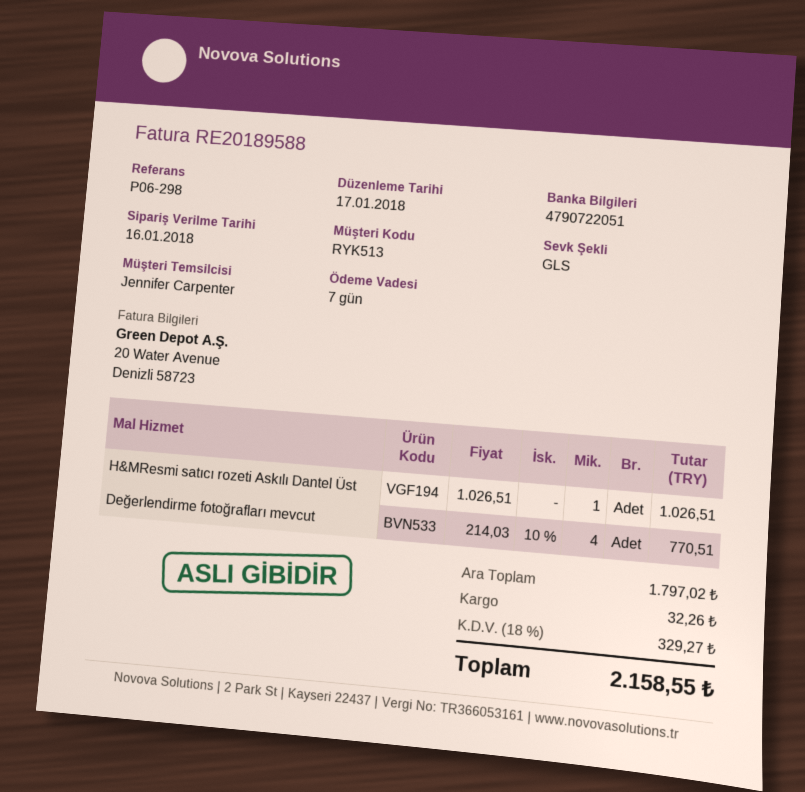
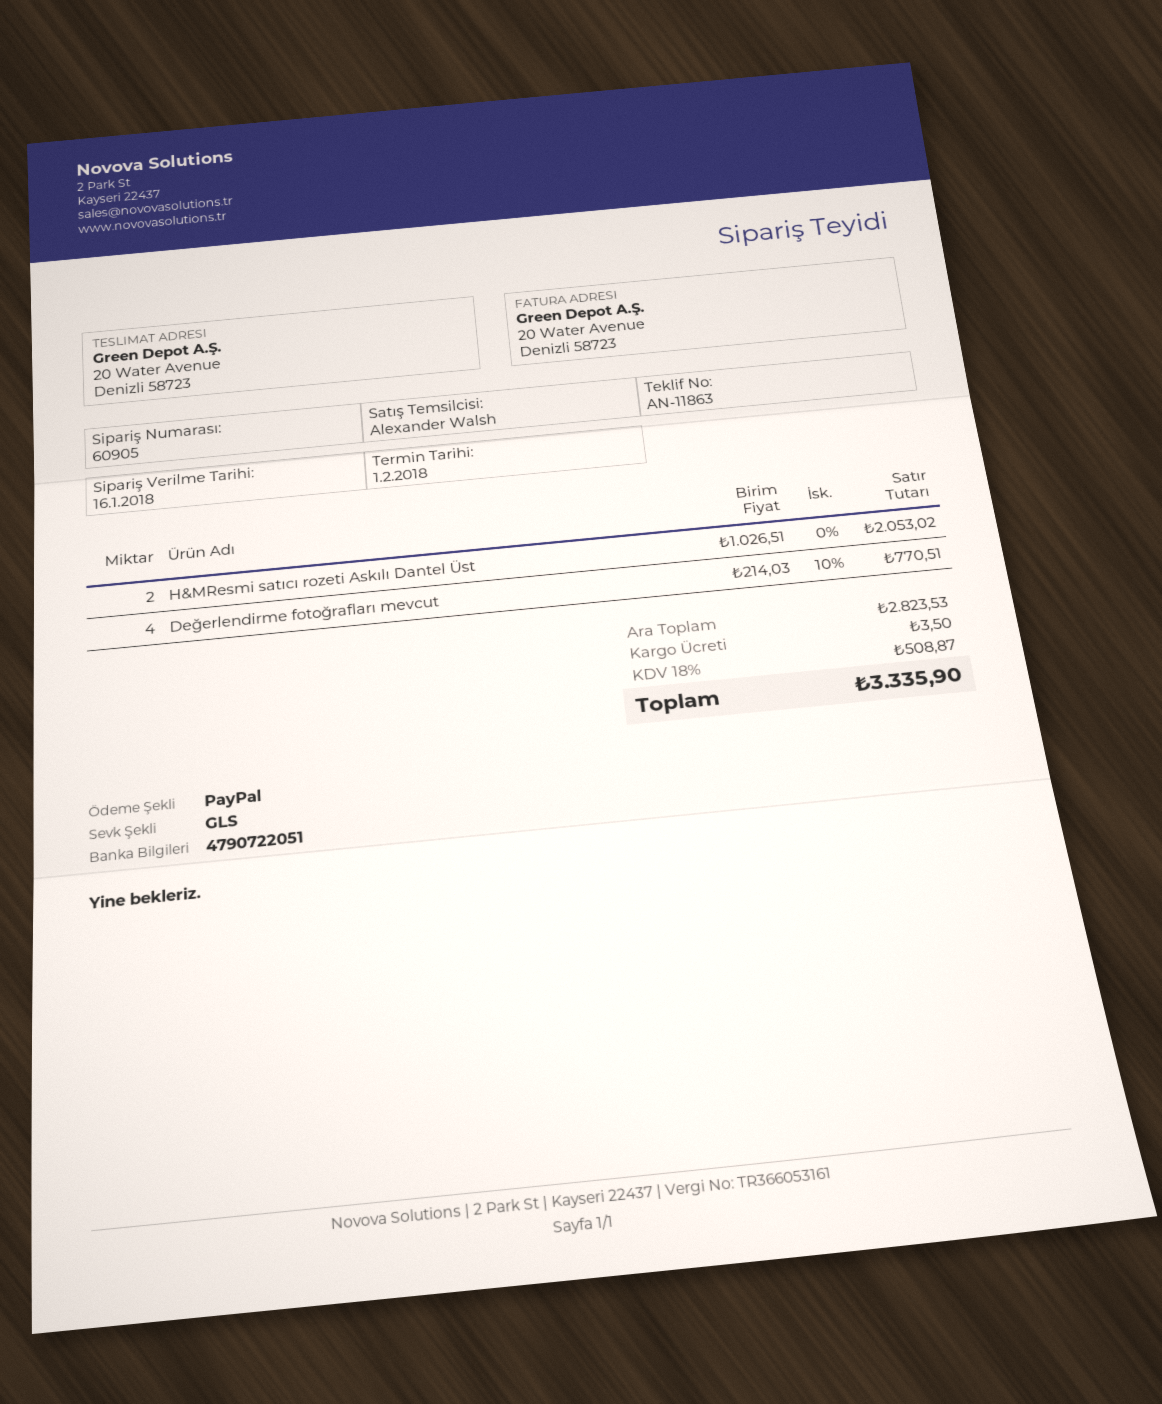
sales rep: Jennifer Carpenter -> Alexander Walsh
H&MResmi satıcı rozeti Askılı Dantel Üst: 1 x 1026.51 = 1026.51 -> 2 x 1026.51 = 2053.02
subtotal: 1797.02 -> 2823.53
shipping: 32.26 -> 3.50
tax: 18% = 329.27 -> 18% = 508.87
total: 2158.55 -> 3335.90

